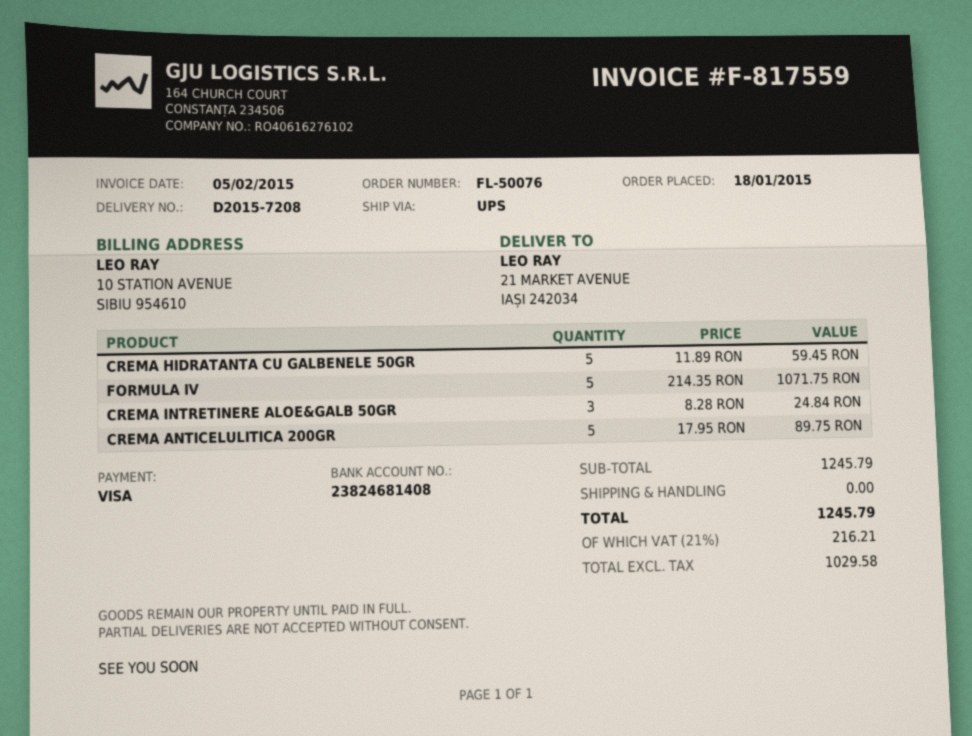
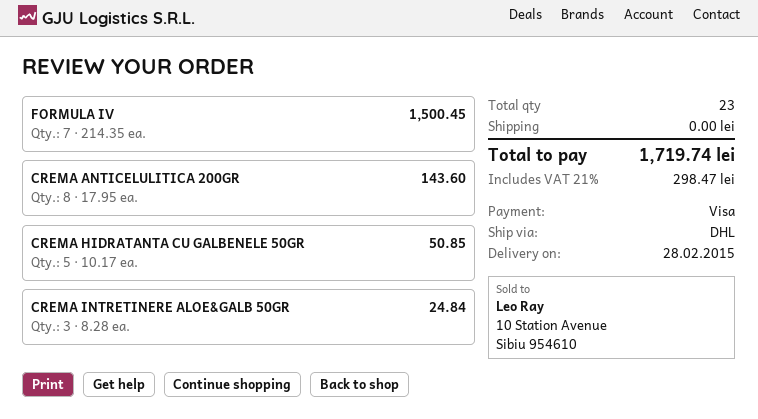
shipping method: UPS -> DHL
CREMA HIDRATANTA CU GALBENELE 50GR: 5 x 11.89 = 59.45 -> 5 x 10.17 = 50.85
FORMULA IV: 5 x 214.35 = 1071.75 -> 7 x 214.35 = 1500.45
CREMA ANTICELULITICA 200GR: 5 x 17.95 = 89.75 -> 8 x 17.95 = 143.60
tax: 21% = 216.21 -> 21% = 298.47
total: 1245.79 -> 1719.74

